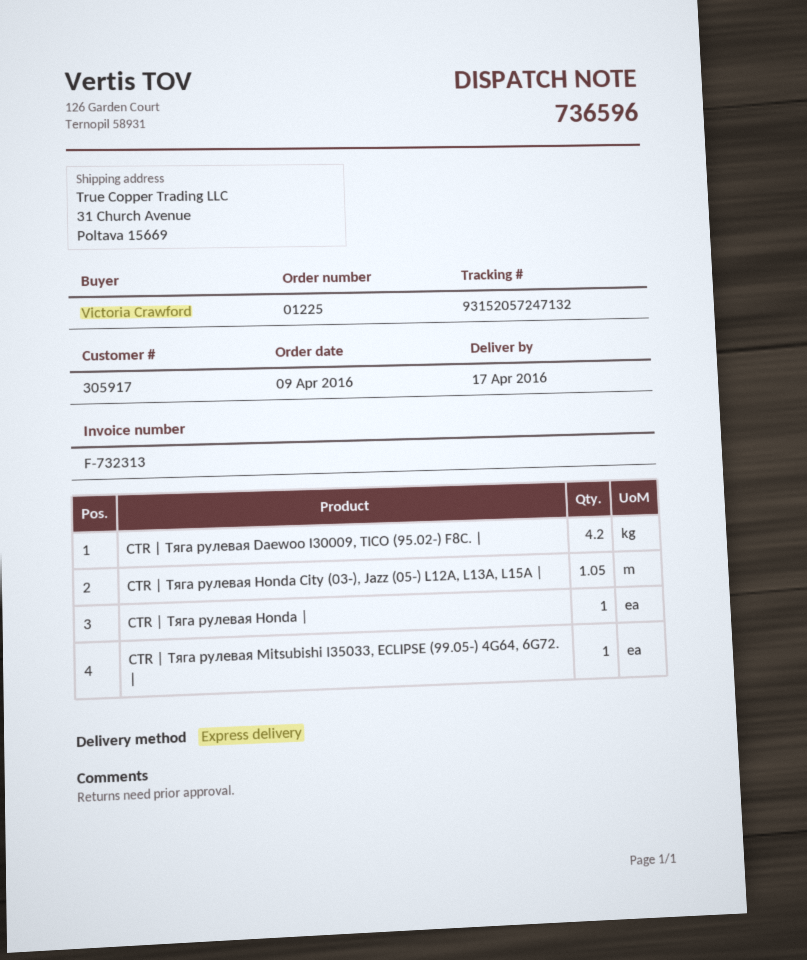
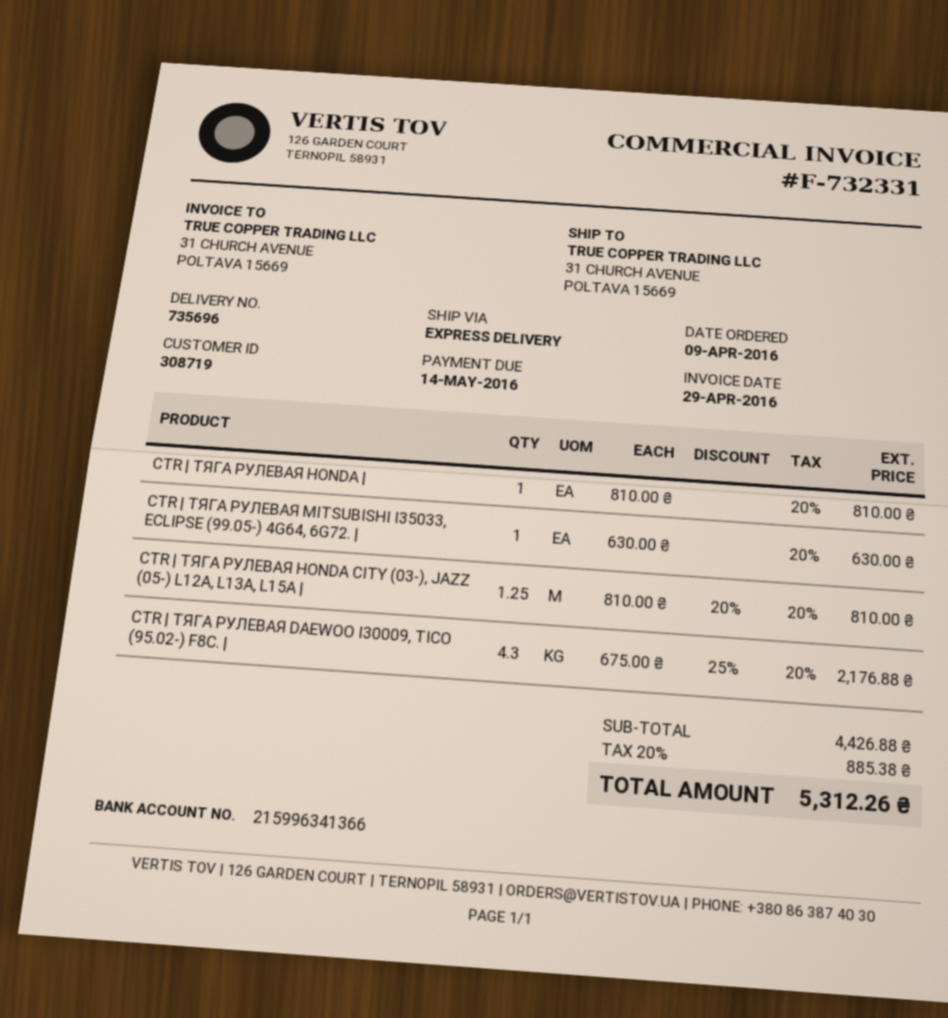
delivery note number: 736596 -> 735696
invoice number: F-732313 -> F-732331
customer number: 305917 -> 308719
CTR | Тяга рулевая Daewoo I30009, TICO (95.02-) F8C. |: 4.2 -> 4.3
CTR | Тяга рулевая Honda City (03-), Jazz (05-) L12A, L13A, L15A |: 1.05 -> 1.25

